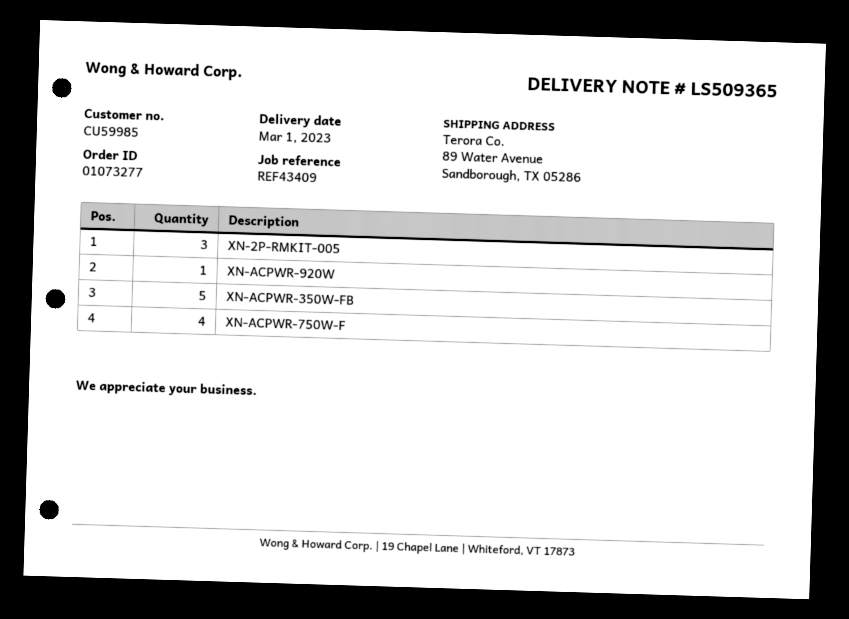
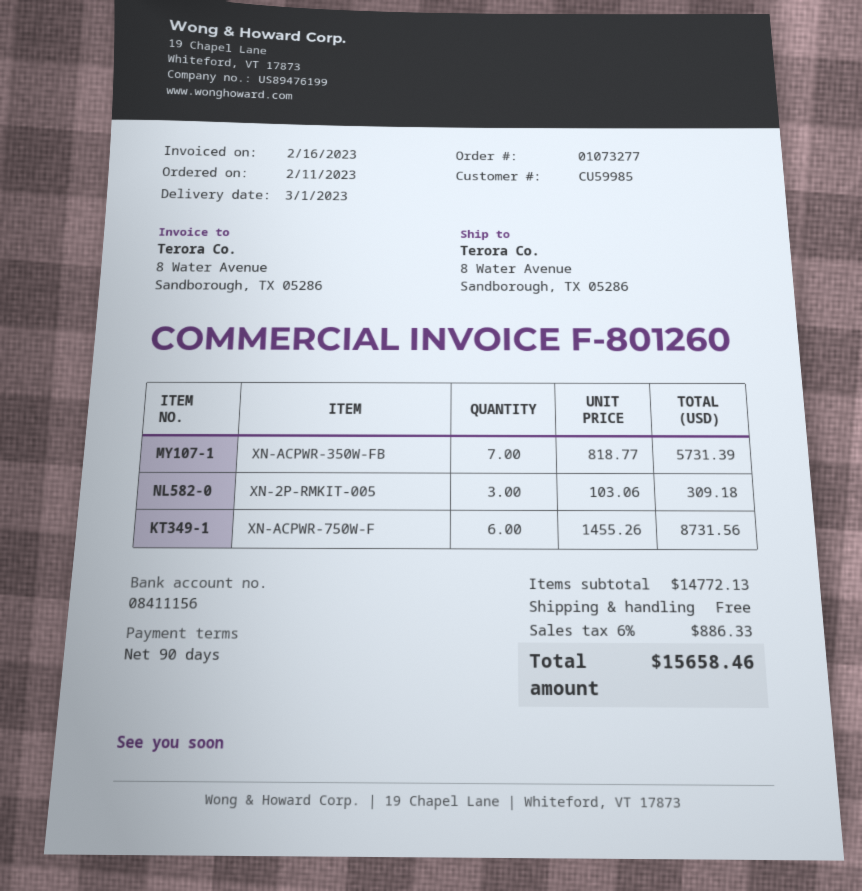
ship to: 89 Water Avenue, Sandborough, TX 05286 -> 8 Water Avenue, Sandborough, TX 05286
XN-ACPWR-920W: 1 -> none
XN-ACPWR-350W-FB: 5 -> 7
XN-ACPWR-750W-F: 4 -> 6

